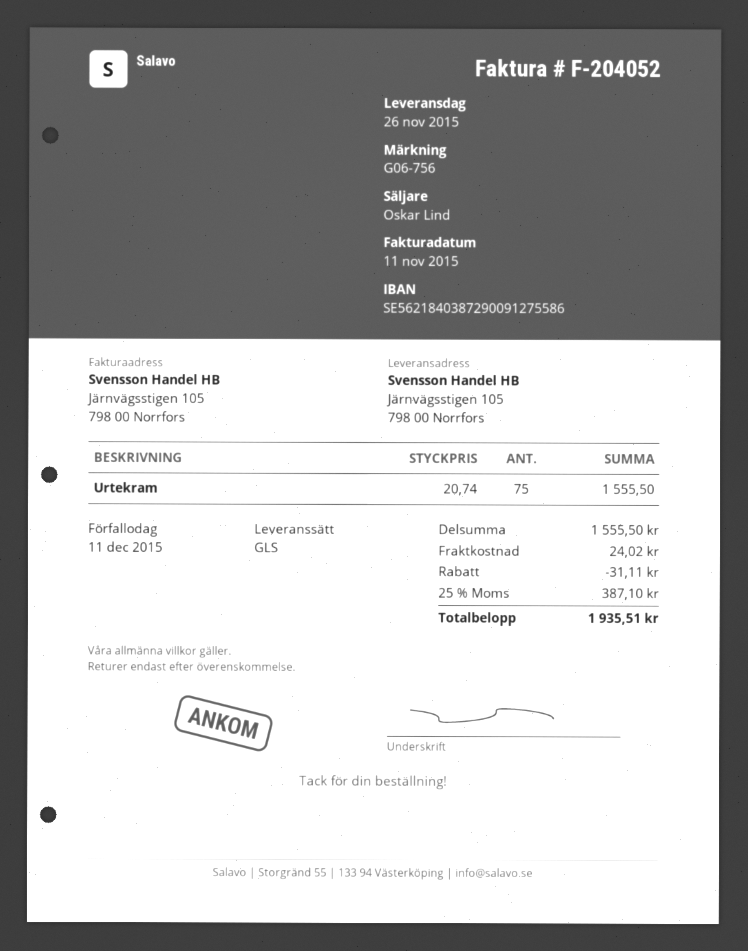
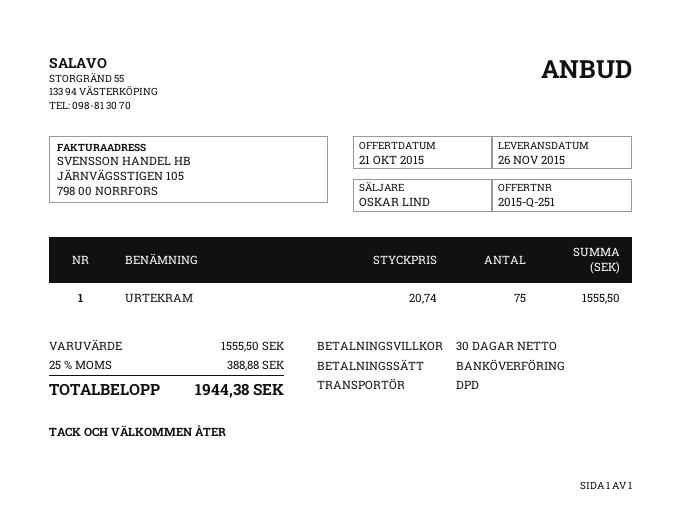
shipping method: GLS -> DPD
discount: 31.11 -> none
shipping: 24.02 -> none
tax: 25% = 387.10 -> 25% = 388.88
total: 1935.51 -> 1944.38

